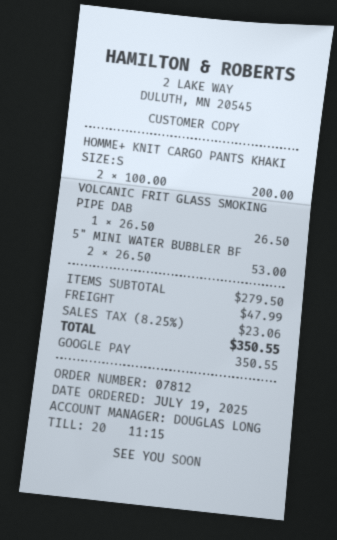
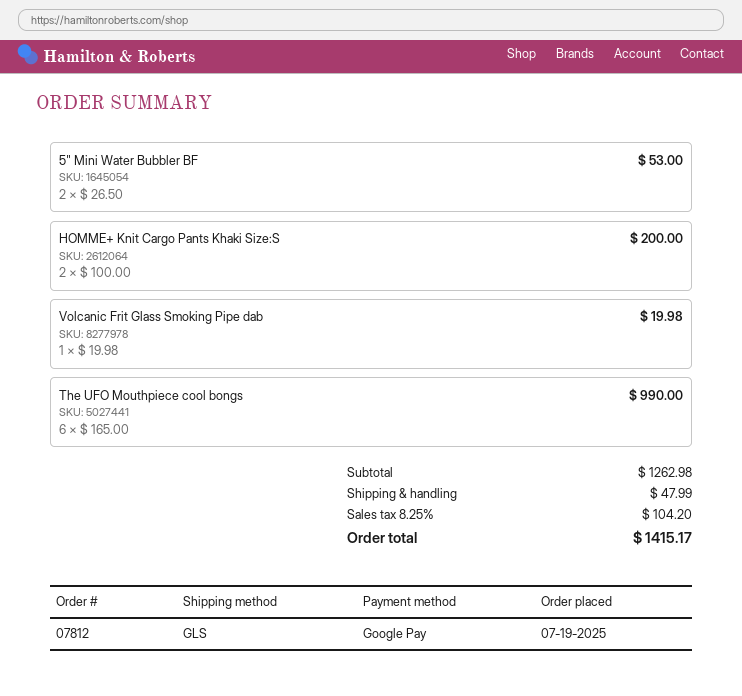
VOLCANIC FRIT GLASS SMOKING PIPE DAB: 1 x 26.50 = 26.50 -> 1 x 19.98 = 19.98
The UFO Mouthpiece cool bongs: none -> 6 x 165.00 = 990.00
subtotal: 279.50 -> 1262.98
tax: 8.25% = 23.06 -> 8.25% = 104.20
total: 350.55 -> 1415.17

